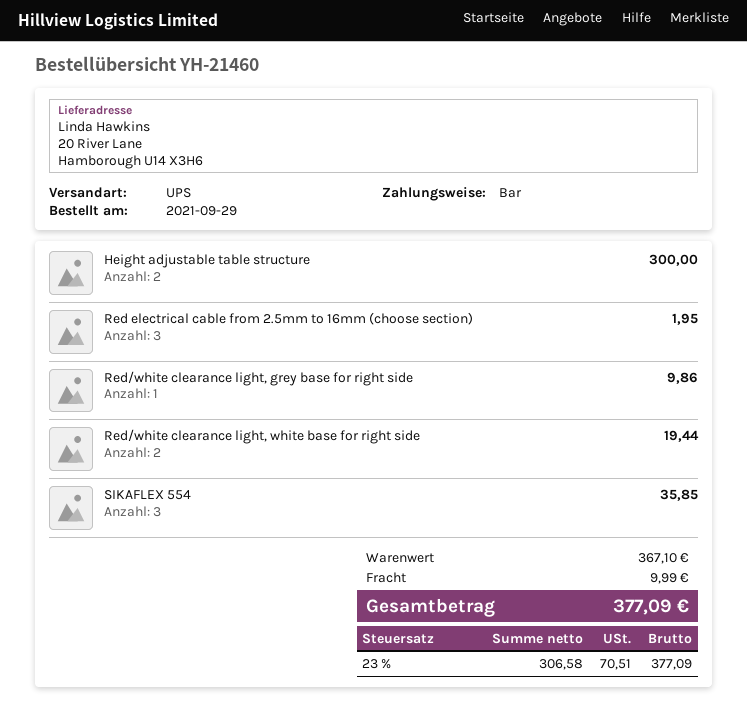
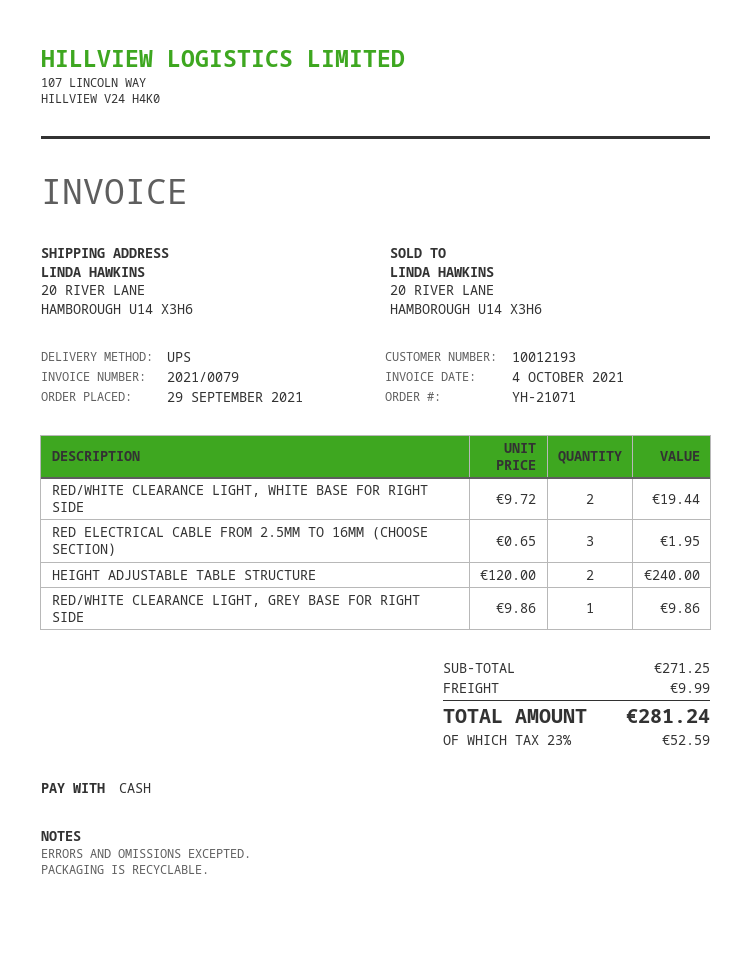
order number: YH-21460 -> YH-21071
Height adjustable table structure: 2 for 300.00 -> 2 for 240.00
SIKAFLEX 554: 3 for 35.85 -> none
subtotal: 367.10 -> 271.25
tax: 23% = 70.51 -> 23% = 52.59
total: 377.09 -> 281.24

